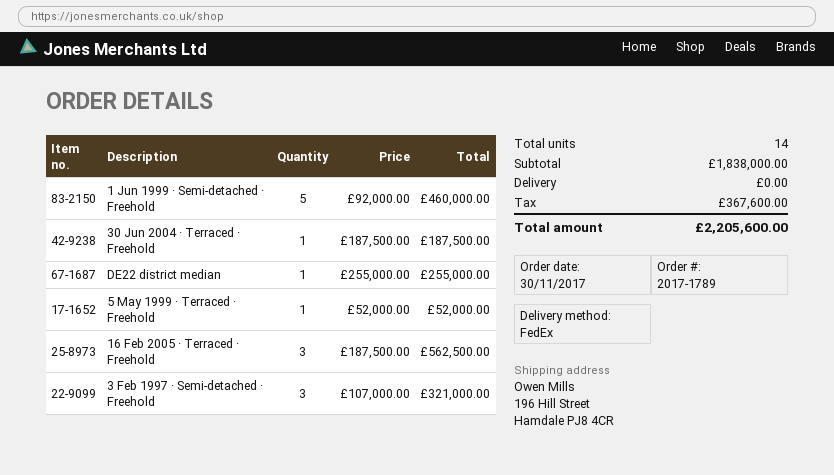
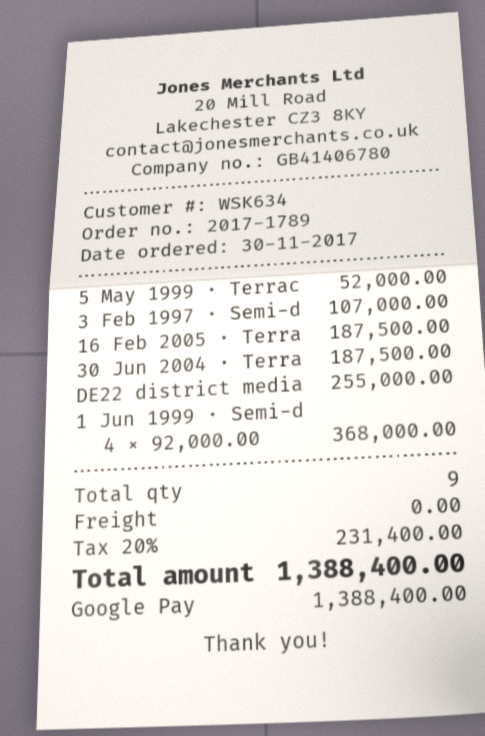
1 Jun 1999 · Semi-detached · Freehold: 5 x 92000.00 = 460000.00 -> 4 x 92000.00 = 368000.00
16 Feb 2005 · Terraced · Freehold: 3 x 187500.00 = 562500.00 -> 1 x 187500.00 = 187500.00
3 Feb 1997 · Semi-detached · Freehold: 3 x 107000.00 = 321000.00 -> 1 x 107000.00 = 107000.00
total quantity: 14 -> 9
tax: 367600.00 -> 231400.00
total: 2205600.00 -> 1388400.00

